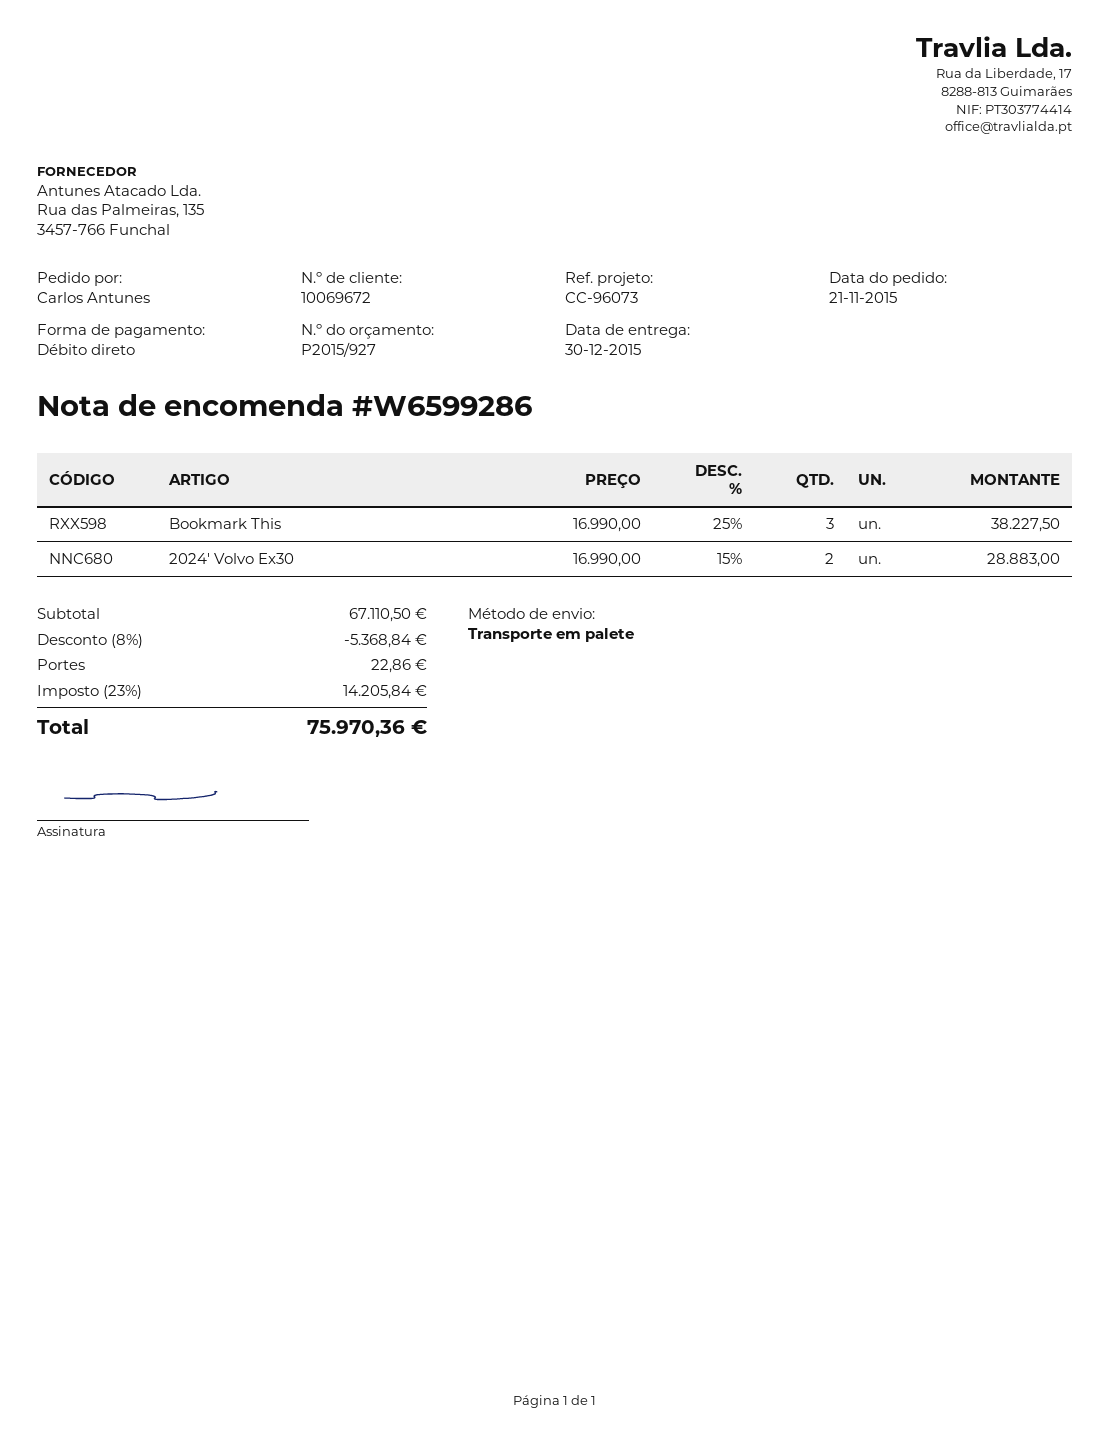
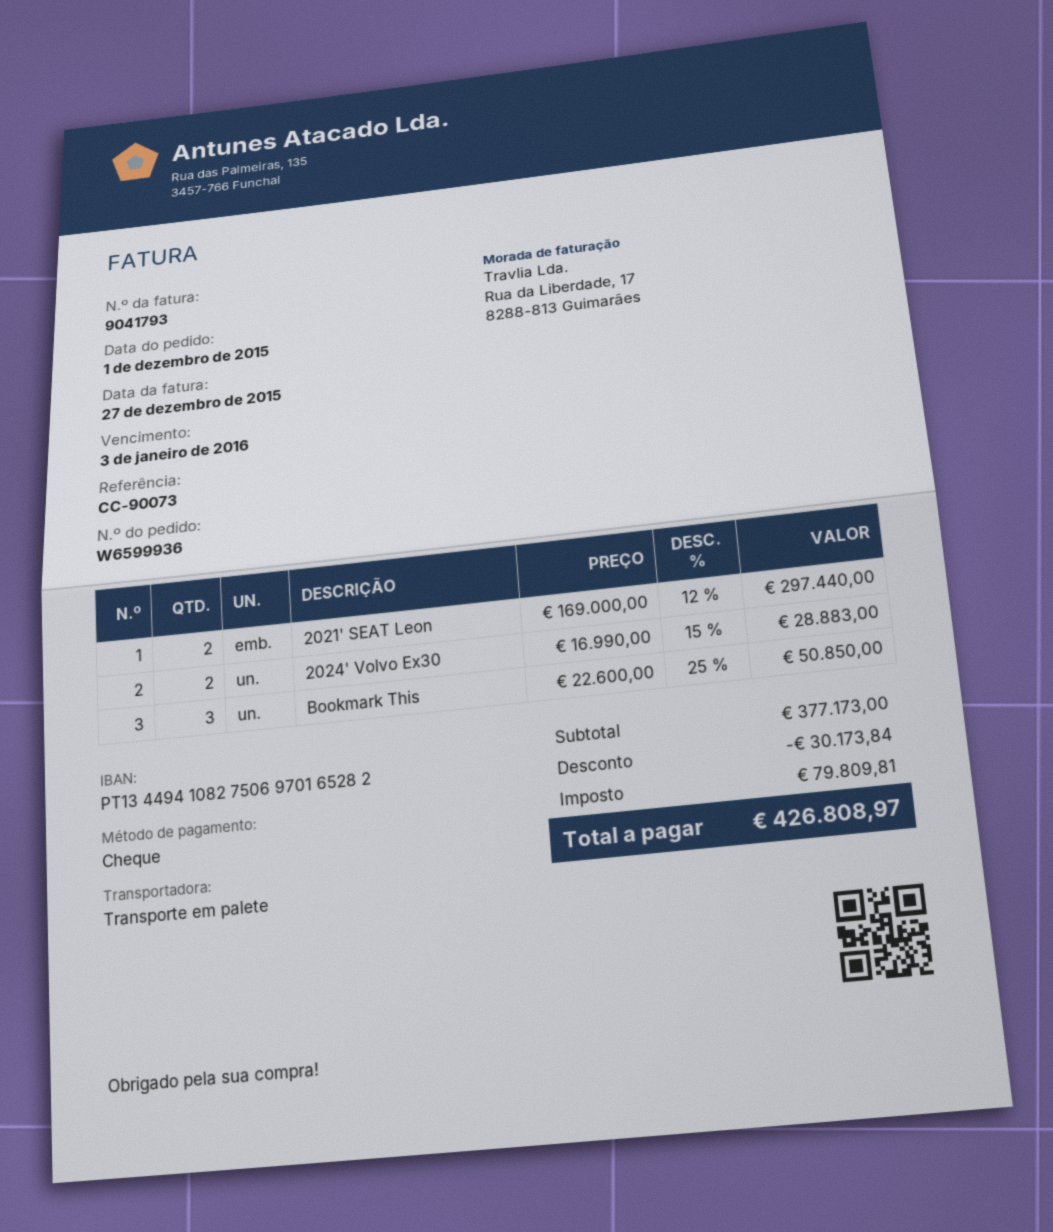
order number: W6599286 -> W6599936
order date: 2015-11-21 -> 2015-12-01
reference: CC-96073 -> CC-90073
payment method: direct debit -> cheque
Bookmark This: 3 x 16990.00 - 25% = 38227.50 -> 3 x 22600.00 - 25% = 50850.00
2021' SEAT Leon: none -> 2 x 169000.00 - 12% = 297440.00
subtotal: 67110.50 -> 377173.00
discount: 5368.84 -> 30173.84
shipping: 22.86 -> none
tax: 14205.84 -> 79809.81
total: 75970.36 -> 426808.97

